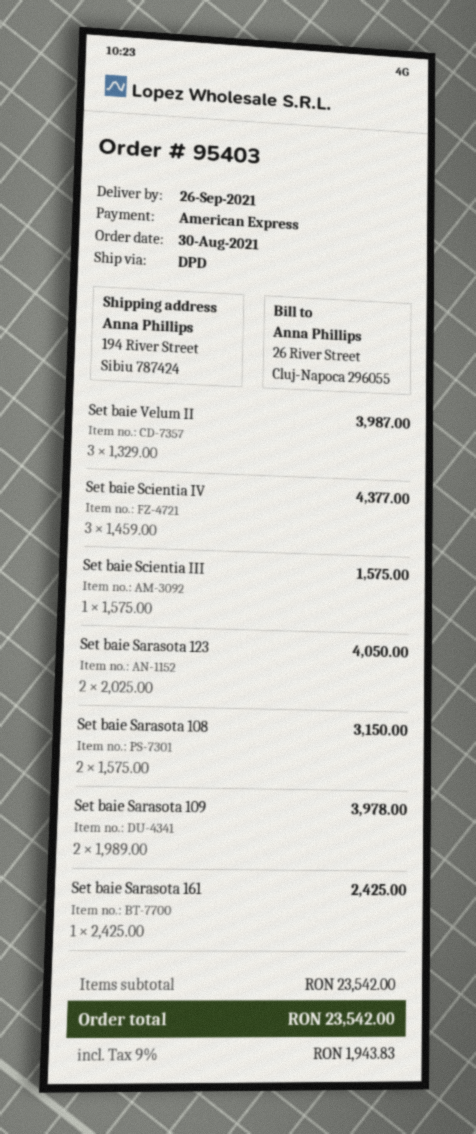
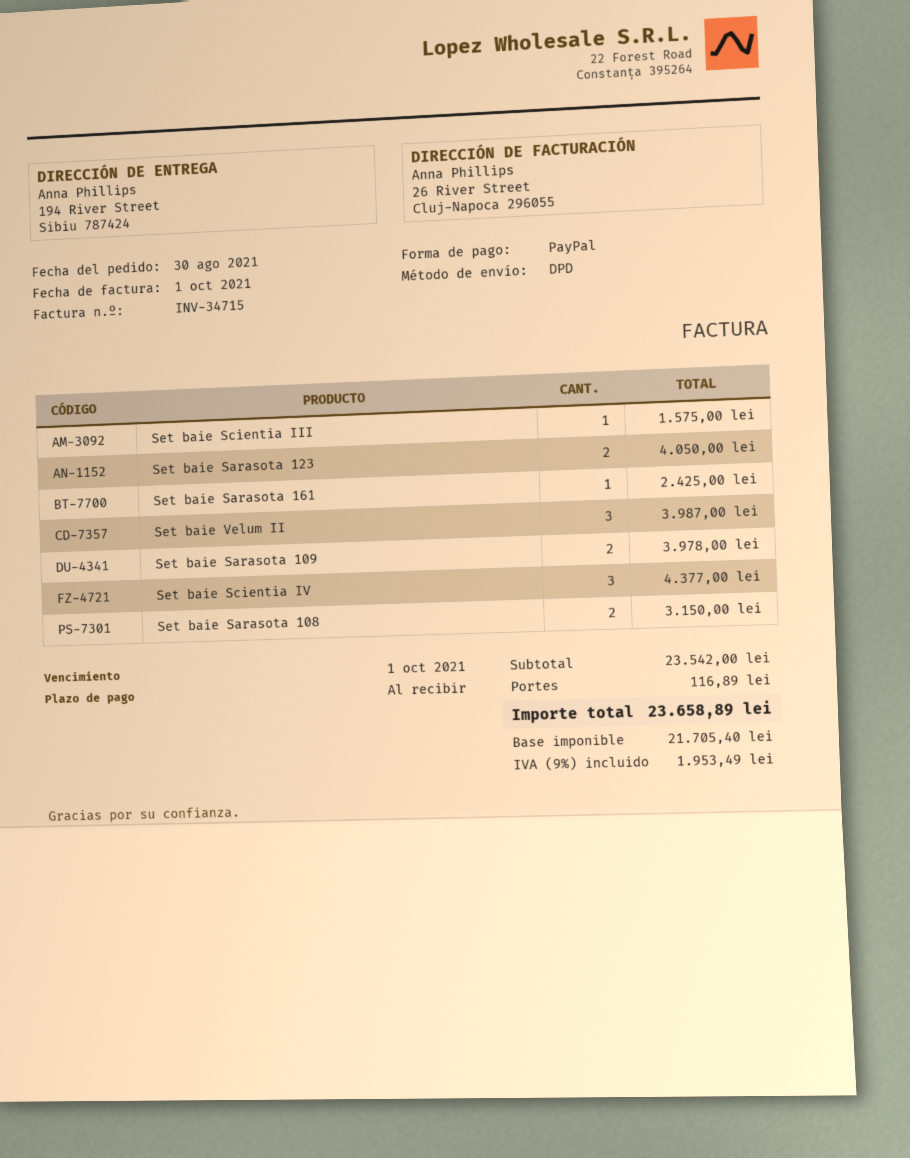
payment method: American Express -> PayPal
shipping: none -> 116.89
tax: 9% = 1943.83 -> 9% = 1953.49
total: 23542.00 -> 23658.89

